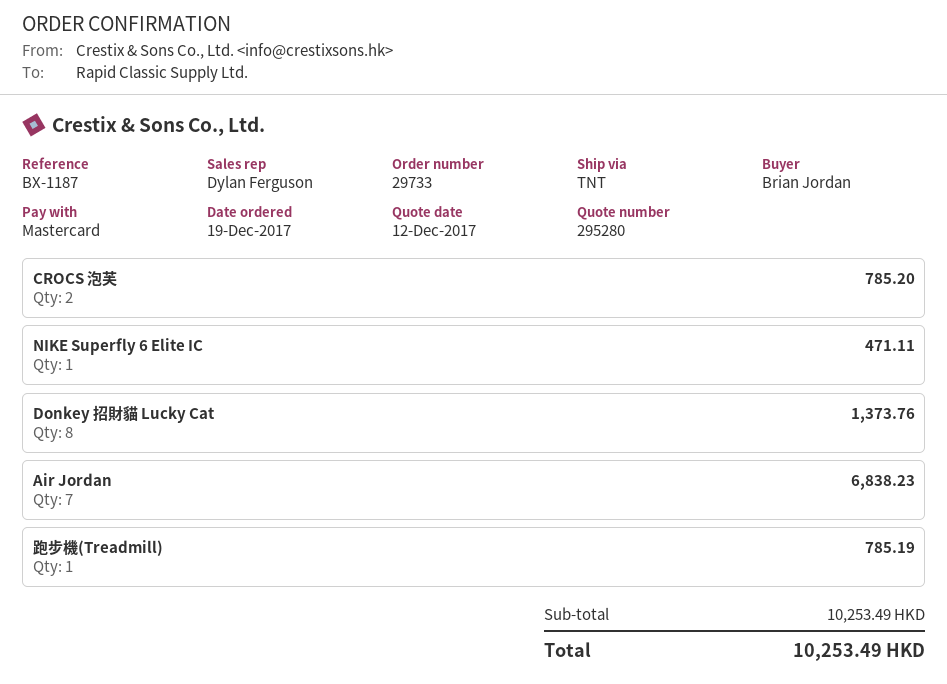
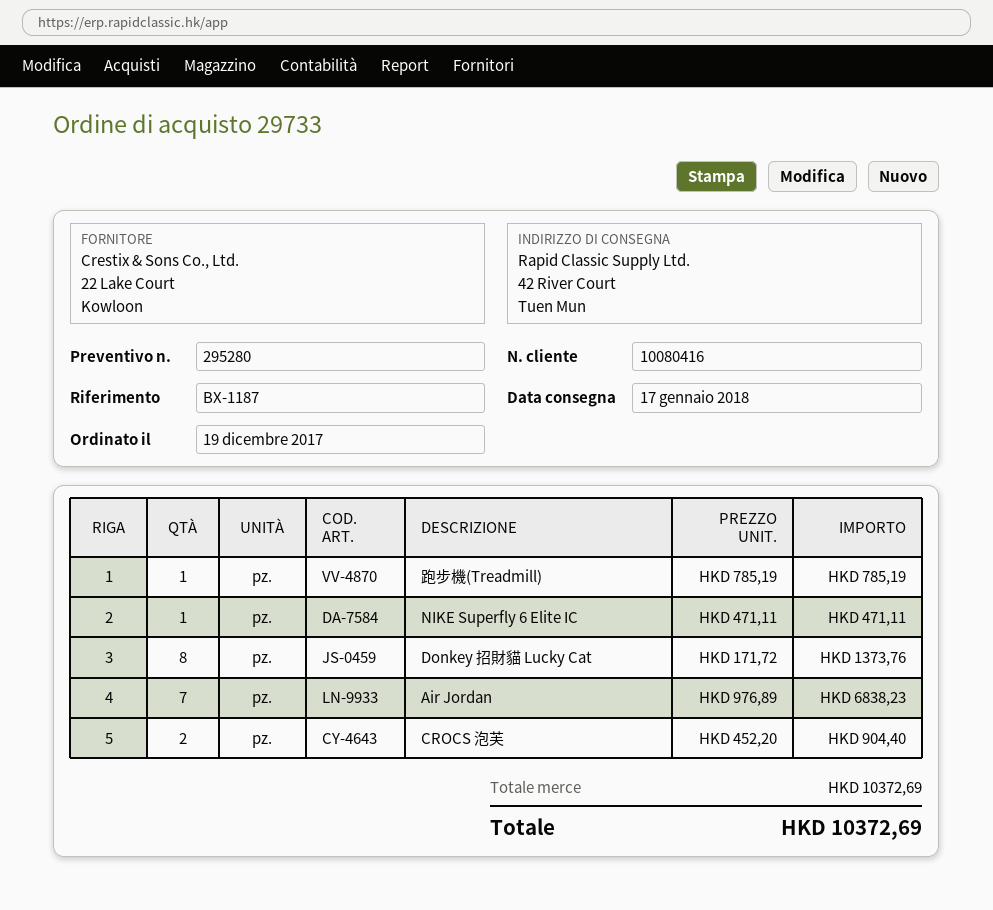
CROCS 泡芙: 2 for 785.20 -> 2 for 904.40
subtotal: 10253.49 -> 10372.69
total: 10253.49 -> 10372.69

